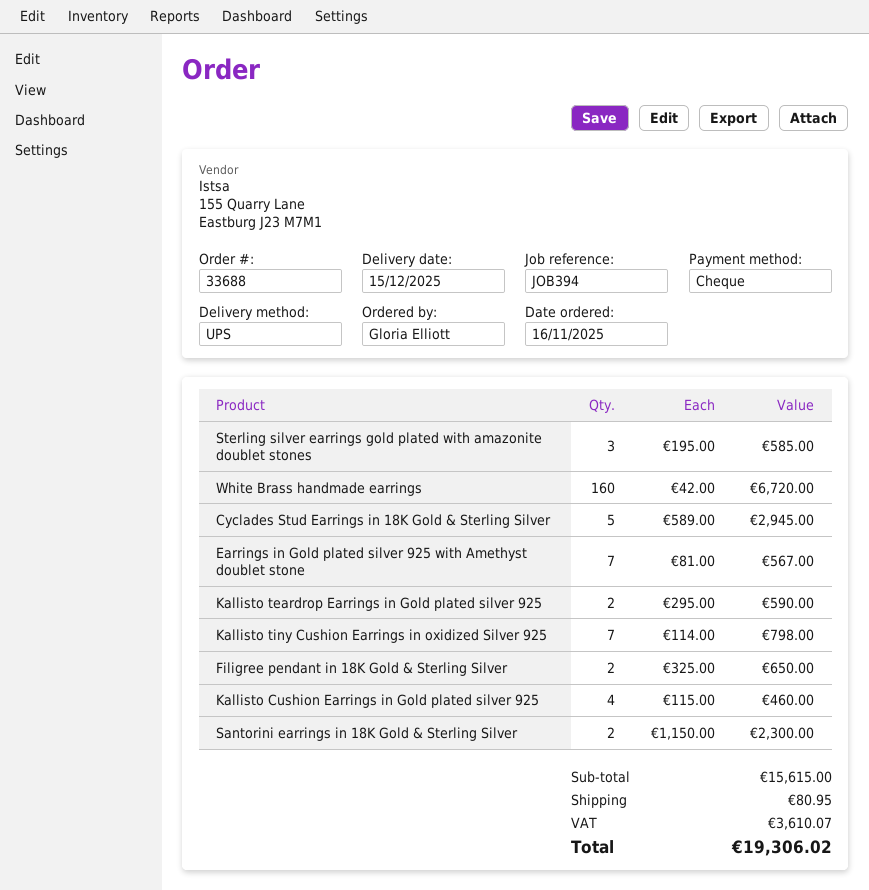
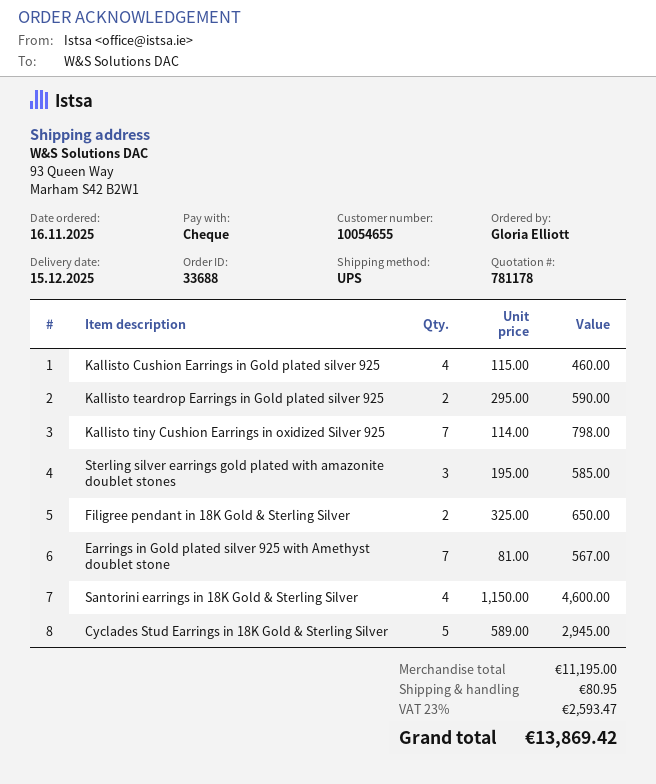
White Brass handmade earrings: 160 x 42.00 = 6720.00 -> none
Santorini earrings in 18K Gold & Sterling Silver: 2 x 1150.00 = 2300.00 -> 4 x 1150.00 = 4600.00
subtotal: 15615.00 -> 11195.00
tax: 3610.07 -> 2593.47
total: 19306.02 -> 13869.42

